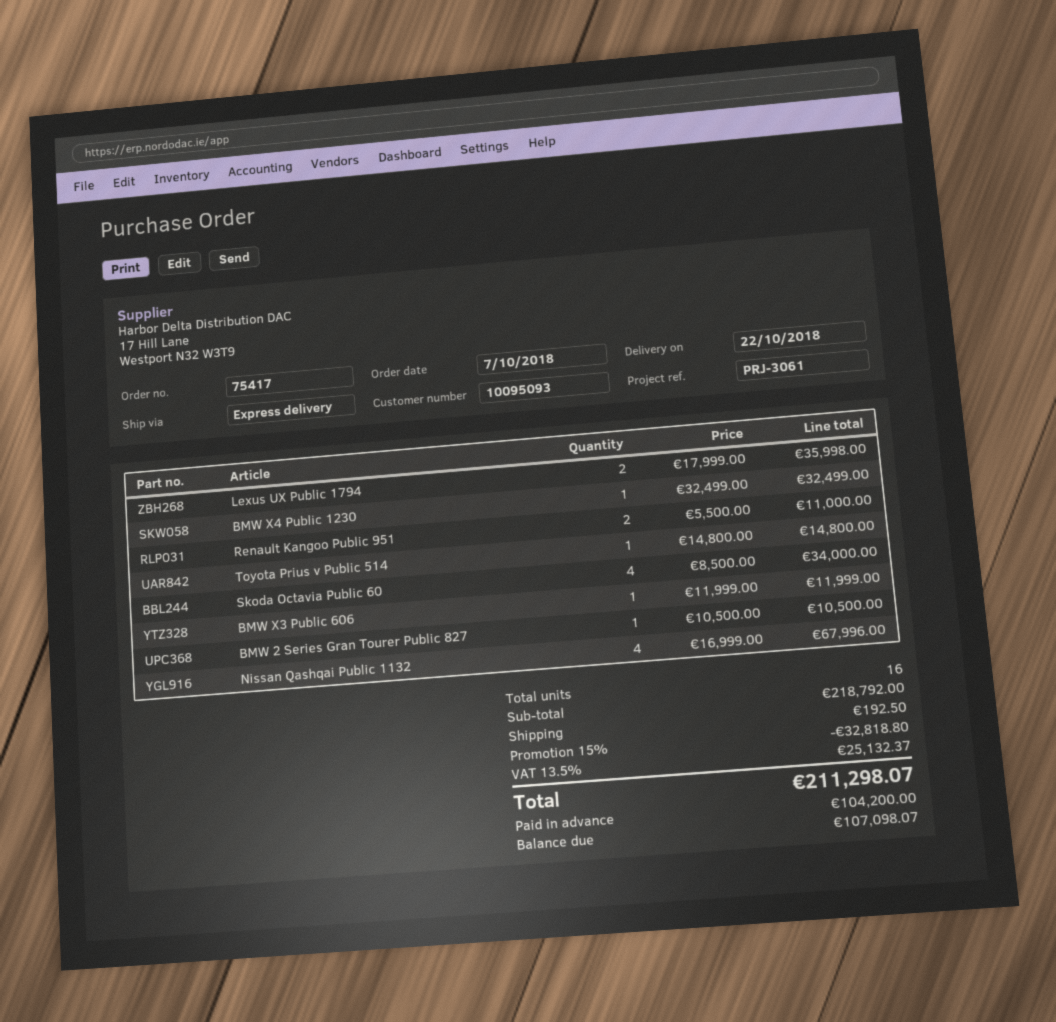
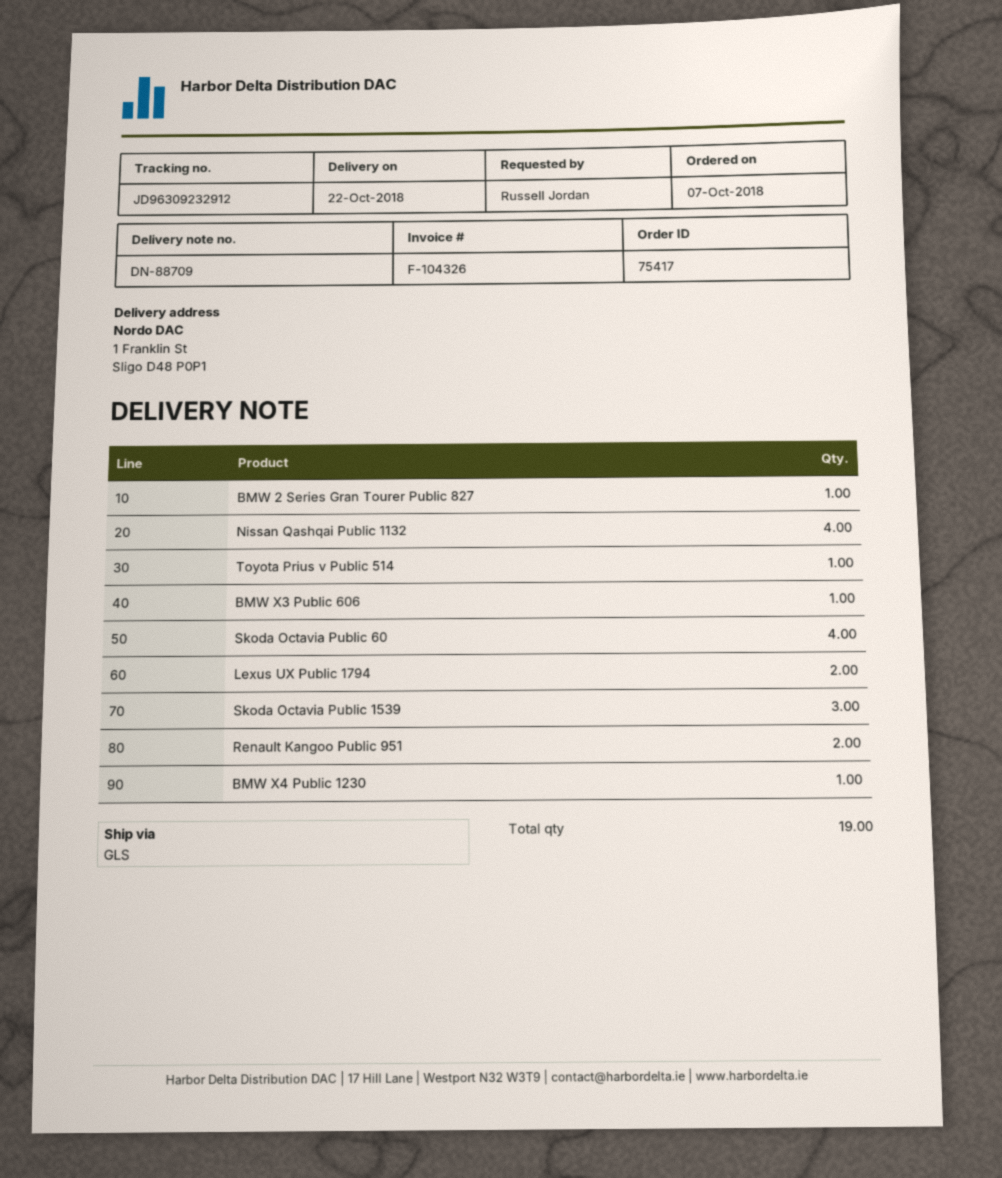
shipping method: express -> GLS
Skoda Octavia Public 1539: none -> 3
total quantity: 16 -> 19

